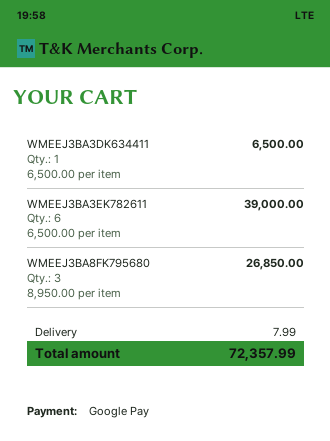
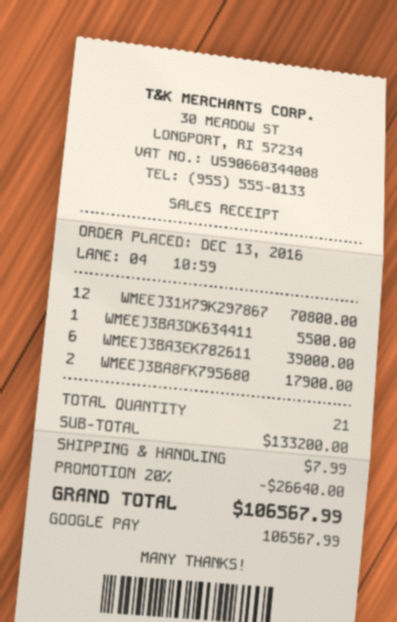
WMEEJ3BA3DK634411: 1 for 6500.00 -> 1 for 5500.00
WMEEJ3BA8FK795680: 3 for 26850.00 -> 2 for 17900.00
WMEEJ31X79K297867: none -> 12 for 70800.00
discount: none -> 20% = 26640.00
total: 72357.99 -> 106567.99

